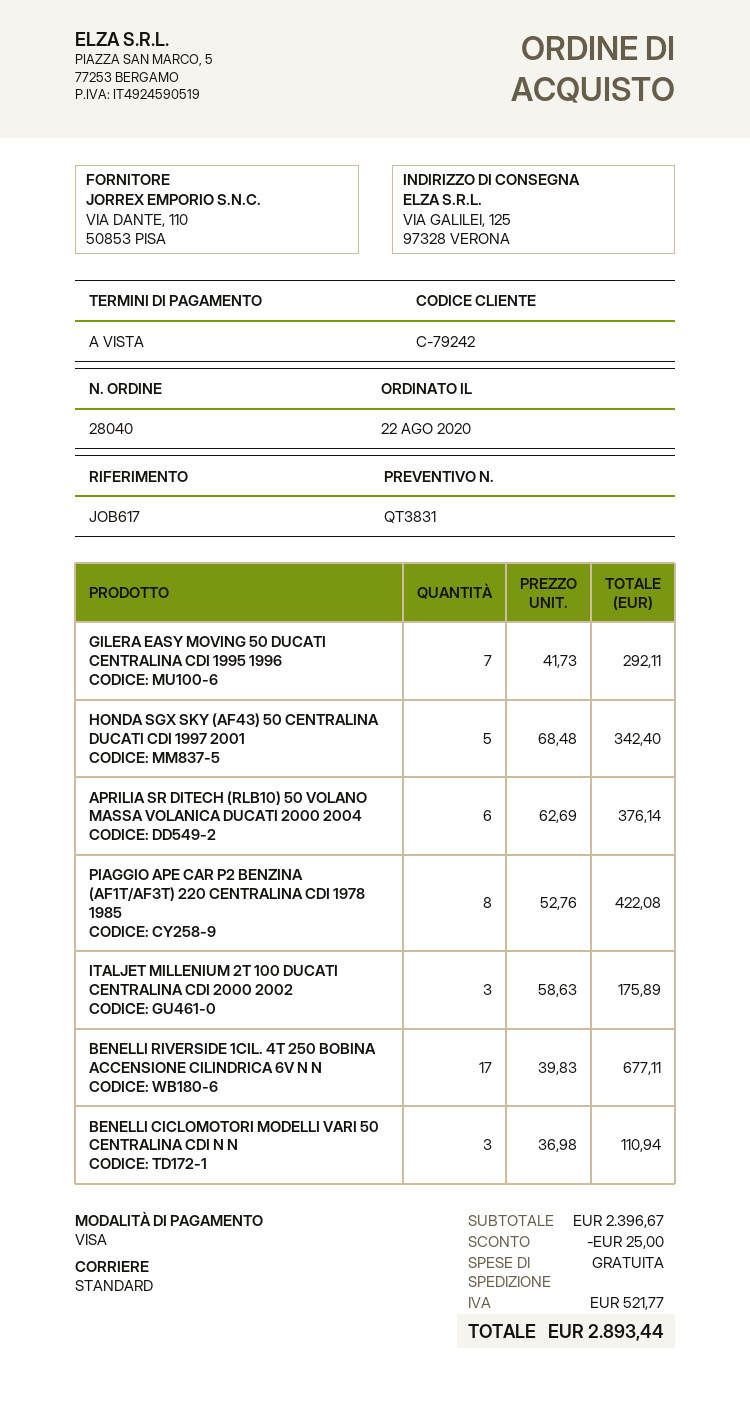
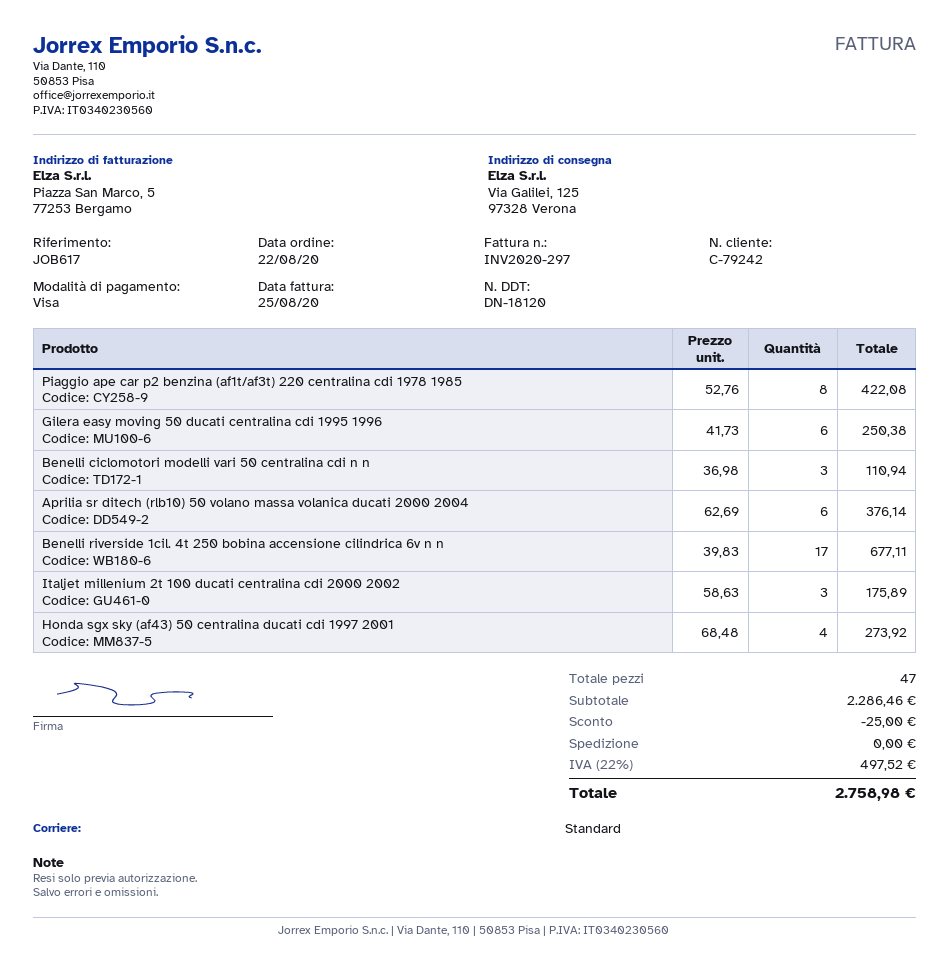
GILERA EASY MOVING 50 DUCATI CENTRALINA CDI 1995 1996: 7 x 41.73 = 292.11 -> 6 x 41.73 = 250.38
HONDA SGX SKY (AF43) 50 CENTRALINA DUCATI CDI 1997 2001: 5 x 68.48 = 342.40 -> 4 x 68.48 = 273.92
subtotal: 2396.67 -> 2286.46
tax: 521.77 -> 497.52
total: 2893.44 -> 2758.98

